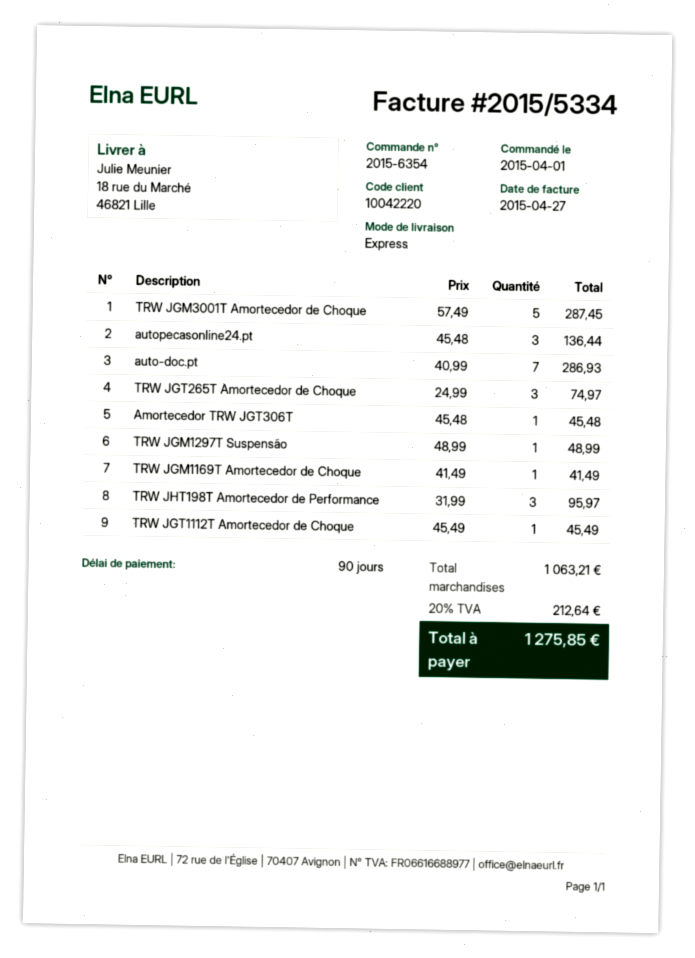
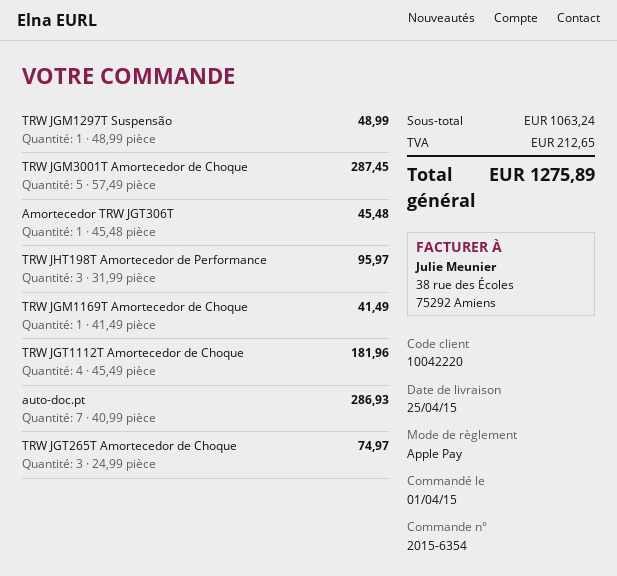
autopecasonline24.pt: 3 x 45.48 = 136.44 -> none
TRW JGT1112T Amortecedor de Choque: 1 x 45.49 = 45.49 -> 4 x 45.49 = 181.96
subtotal: 1063.21 -> 1063.24
tax: 212.64 -> 212.65
total: 1275.85 -> 1275.89

